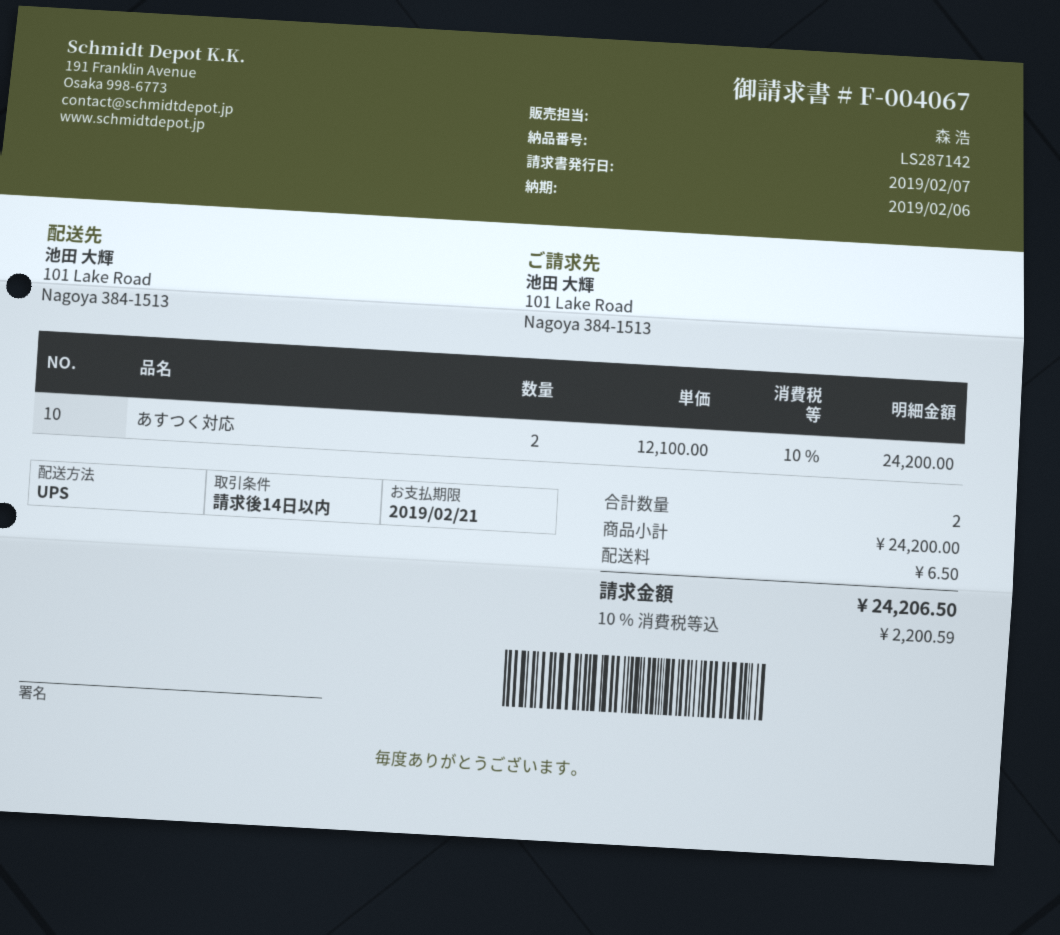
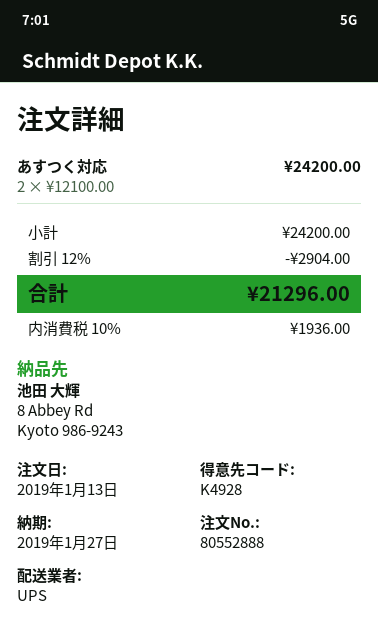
delivery date: 2019-02-06 -> 2019-01-27
ship to: 101 Lake Road, Nagoya 384-1513 -> 8 Abbey Rd, Kyoto 986-9243
discount: none -> 12% = 2904.00
shipping: 6.50 -> none
tax: 10% = 2200.59 -> 10% = 1936.00
total: 24206.50 -> 21296.00

